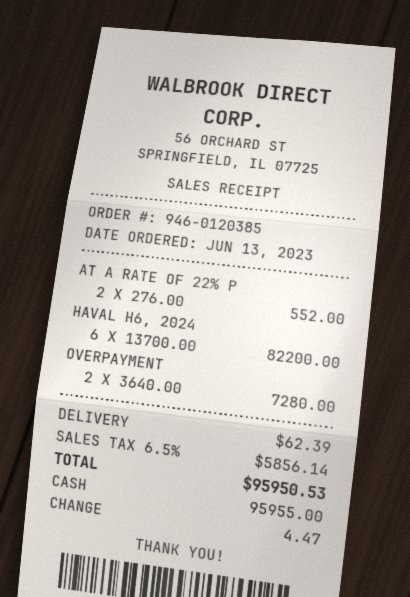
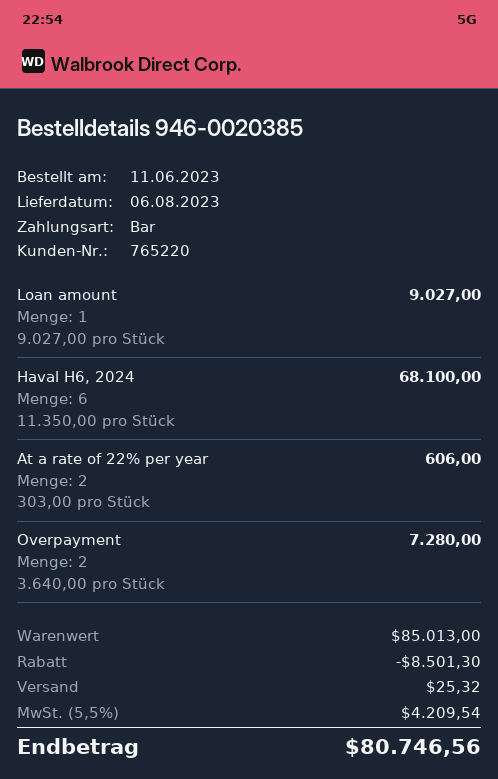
order number: 946-0120385 -> 946-0020385
order date: 2023-06-13 -> 2023-06-11
AT A RATE OF 22% P: 2 x 276.00 = 552.00 -> 2 x 303.00 = 606.00
HAVAL H6, 2024: 6 x 13700.00 = 82200.00 -> 6 x 11350.00 = 68100.00
Loan amount: none -> 1 x 9027.00 = 9027.00
discount: none -> 8501.30
shipping: 62.39 -> 25.32
tax: 6.5% = 5856.14 -> 5.5% = 4209.54
total: 95950.53 -> 80746.56

